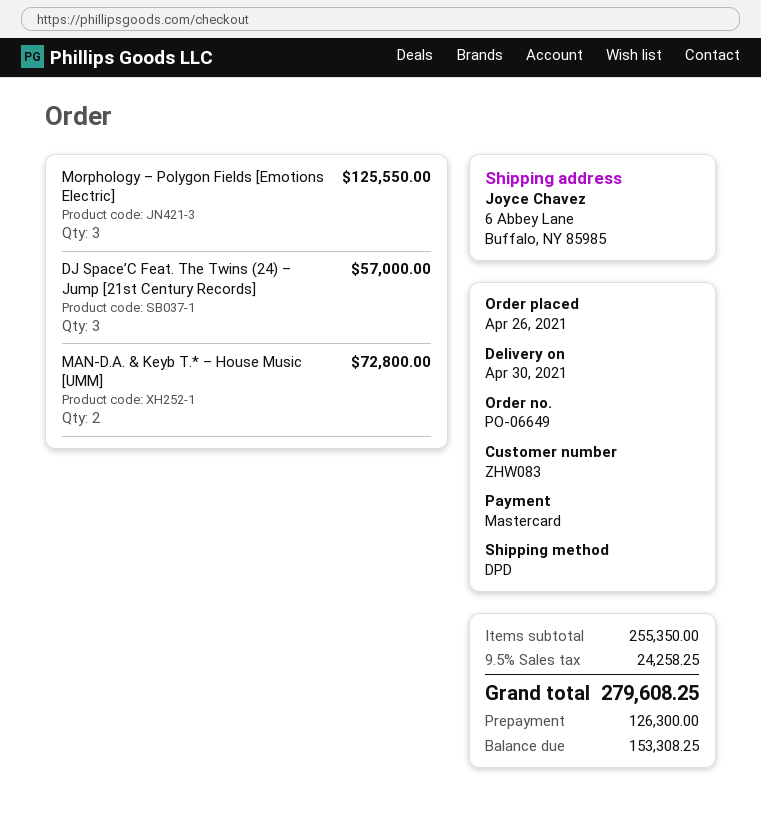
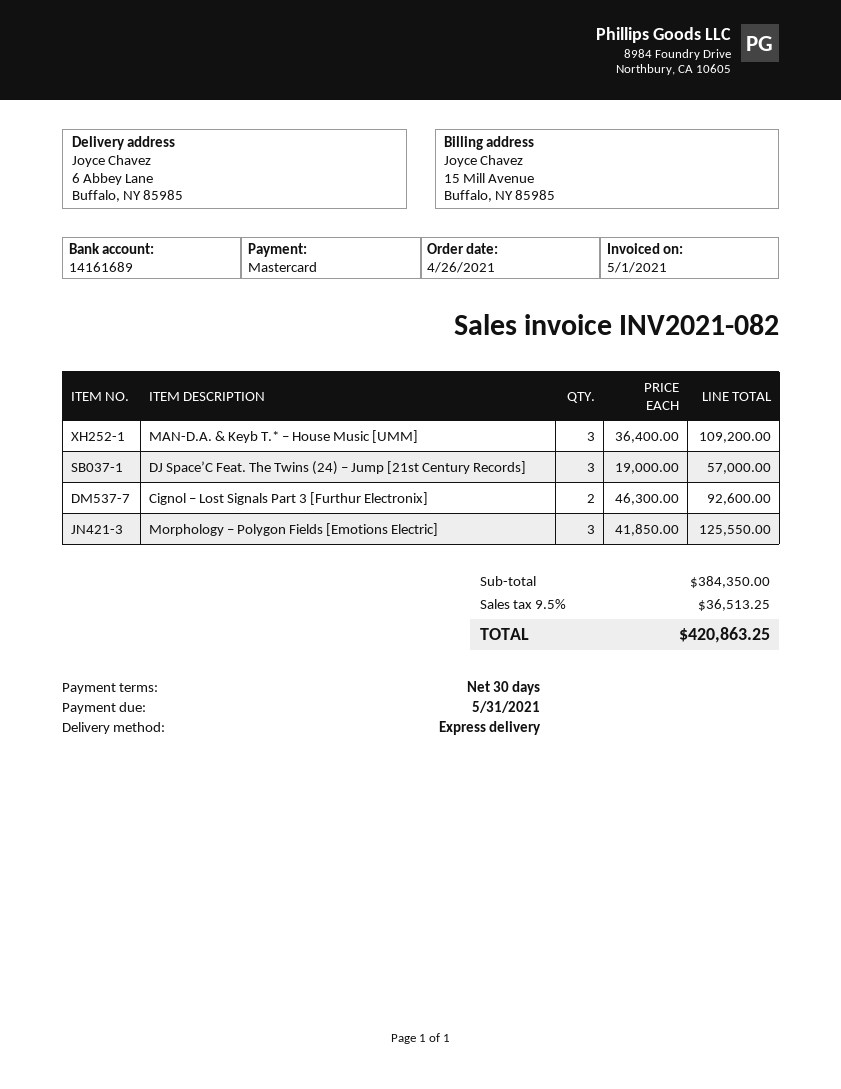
shipping method: DPD -> express
MAN-D.A. & Keyb T.* – House Music [UMM]: 2 for 72800.00 -> 3 for 109200.00
Cignol – Lost Signals Part 3 [Furthur Electronix]: none -> 2 for 92600.00
subtotal: 255350.00 -> 384350.00
tax: 9.5% = 24258.25 -> 9.5% = 36513.25
total: 279608.25 -> 420863.25

